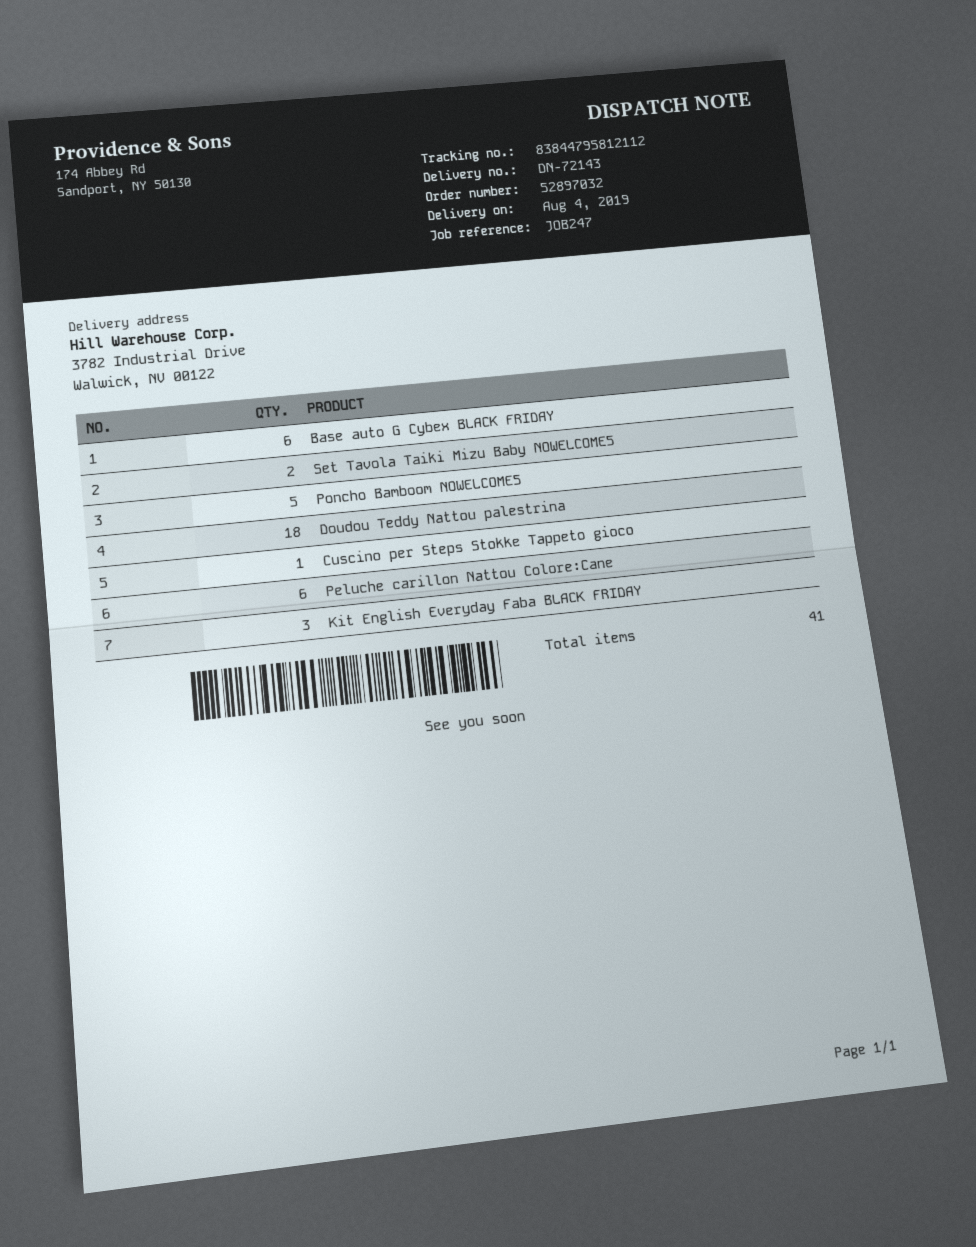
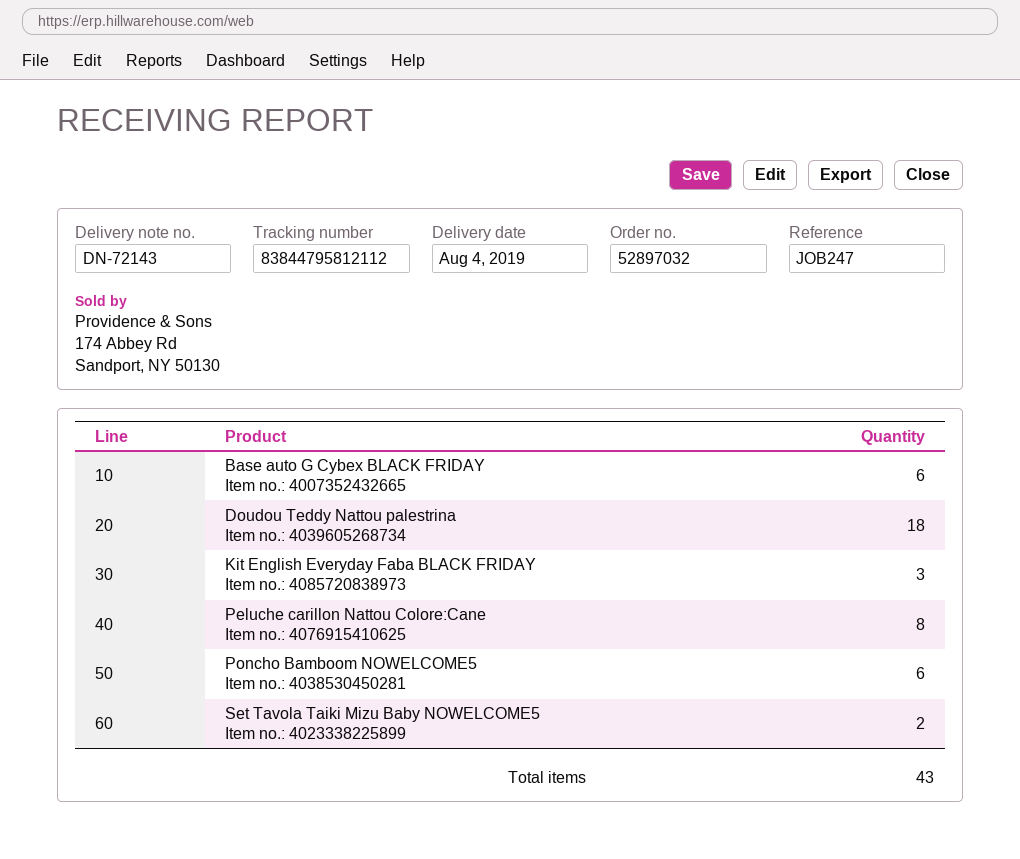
Poncho Bamboom NOWELCOME5: 5 -> 6
Cuscino per Steps Stokke Tappeto gioco: 1 -> none
Peluche carillon Nattou Colore:Cane: 6 -> 8
total quantity: 41 -> 43

